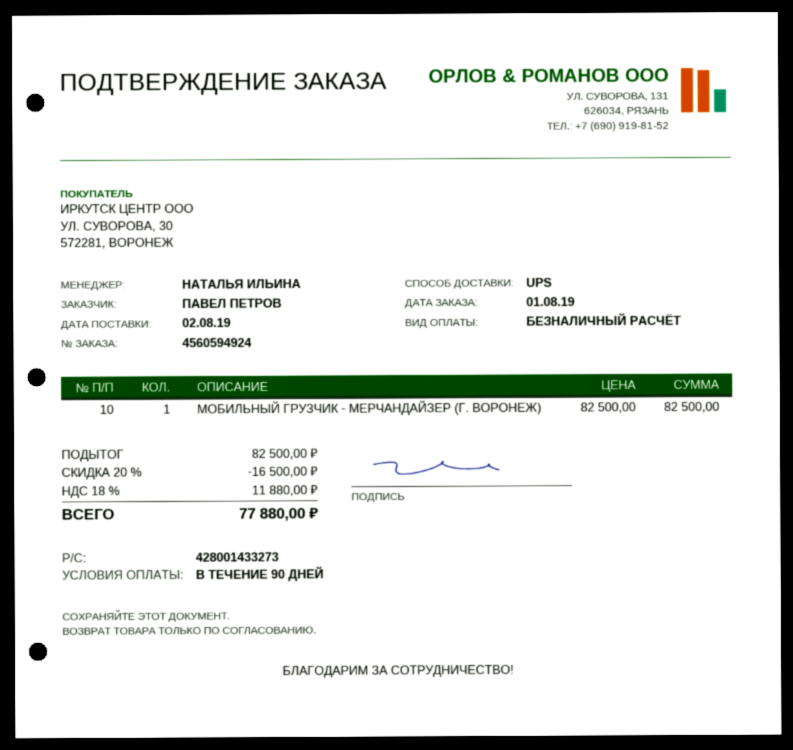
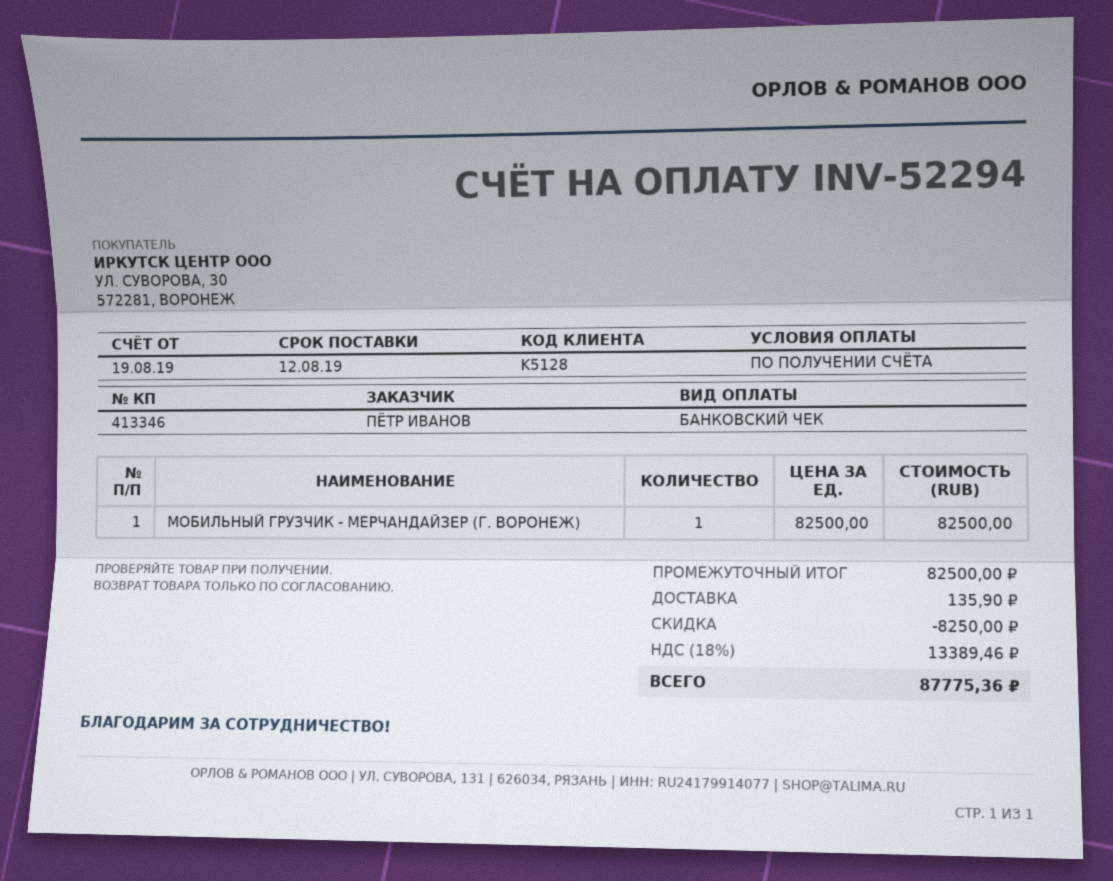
delivery date: 2019-08-02 -> 2019-08-12
payment terms: 90 days -> on receipt
ordered by: ПАВЕЛ ПЕТРОВ -> ПЁТР ИВАНОВ
payment method: bank transfer -> cheque
discount: 16500.00 -> 8250.00
shipping: none -> 135.90
tax: 18% = 11880.00 -> 18% = 13389.46
total: 77880.00 -> 87775.36

